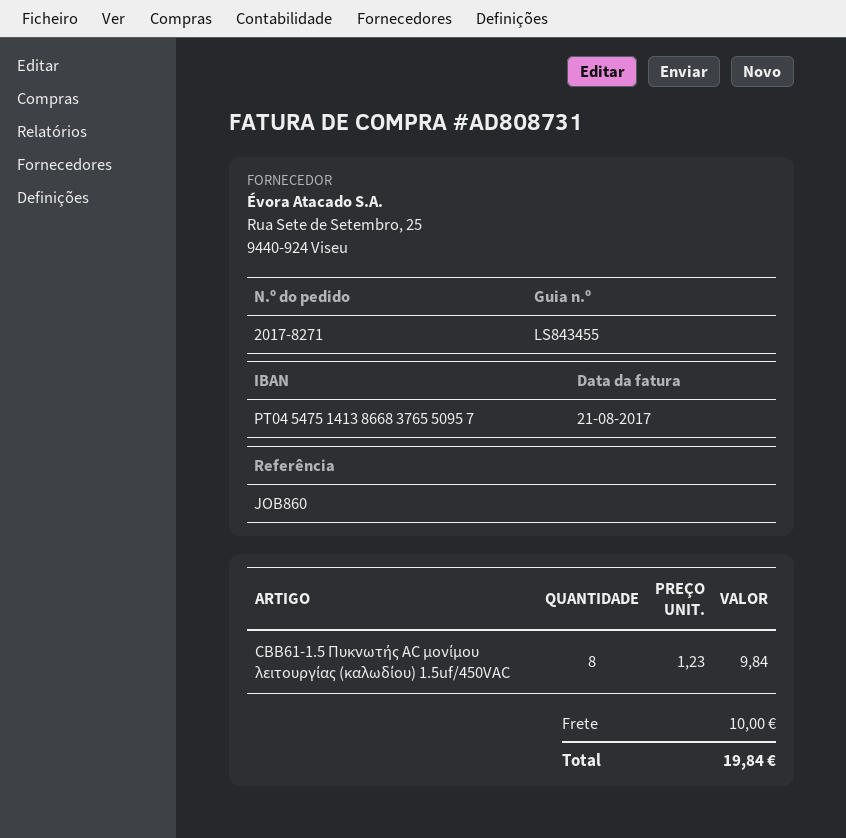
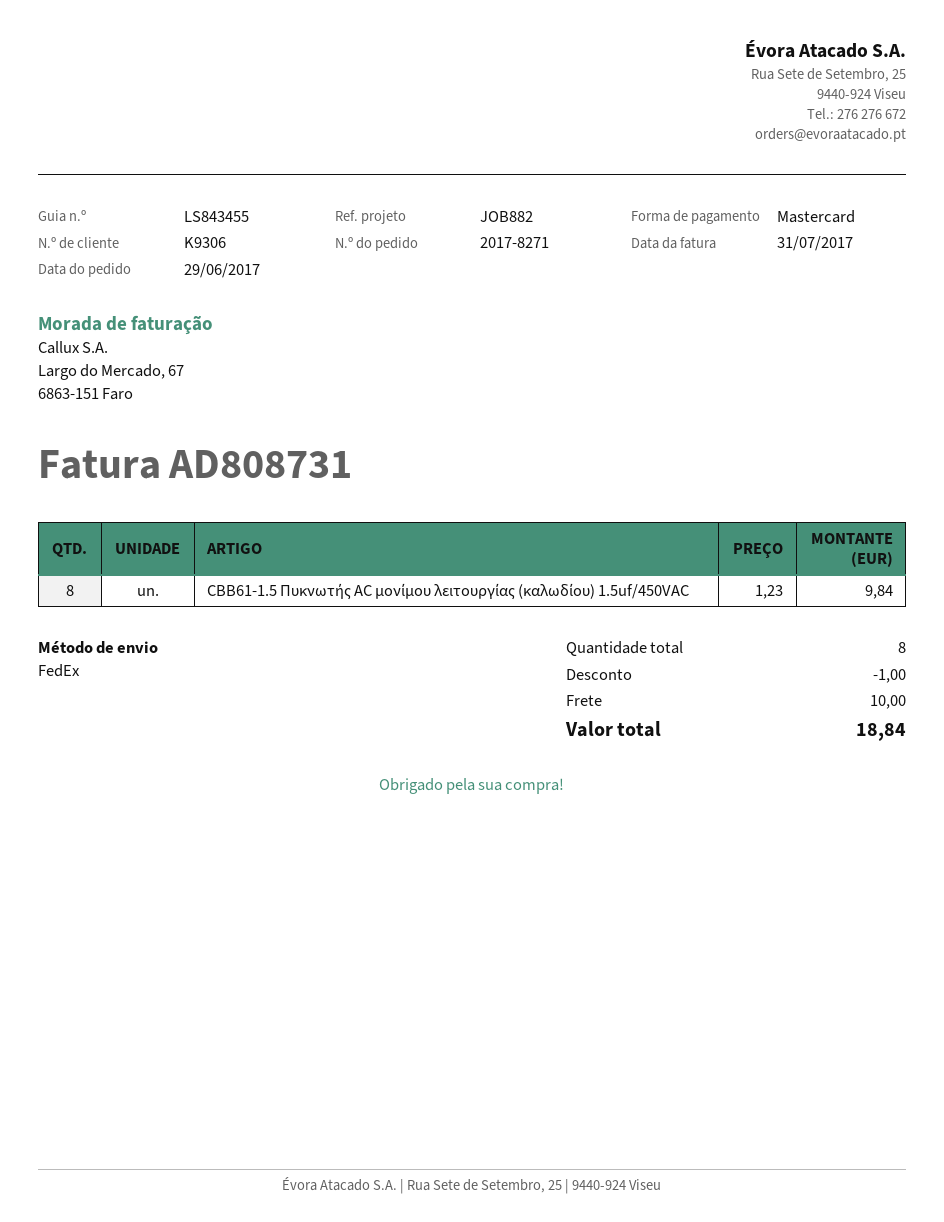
invoice date: 2017-08-21 -> 2017-07-31
reference: JOB860 -> JOB882
discount: none -> 1.00
total: 19.84 -> 18.84

